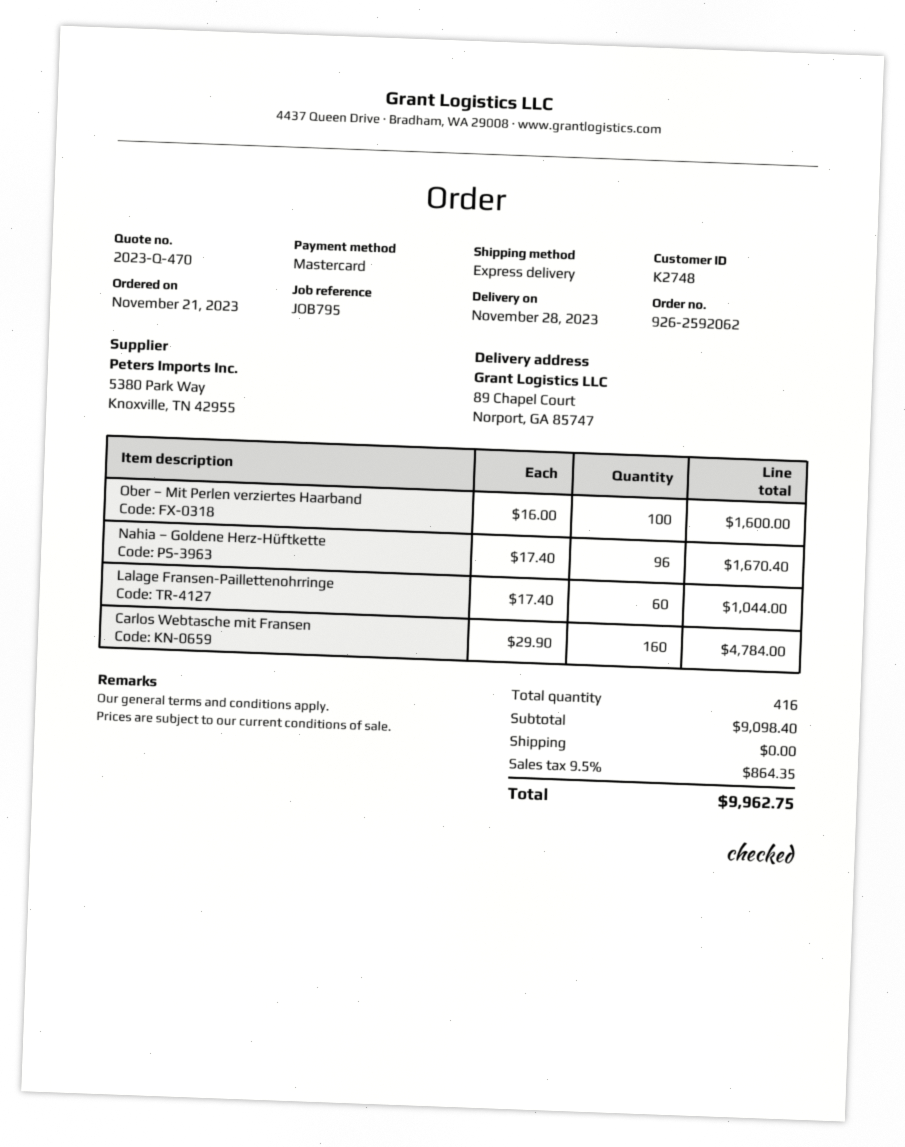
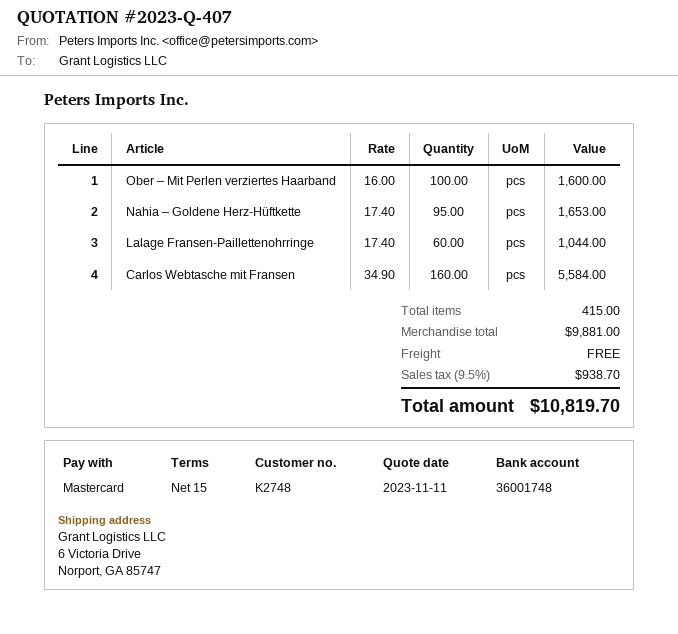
quote number: 2023-Q-470 -> 2023-Q-407
ship to: 89 Chapel Court, Norport, GA 85747 -> 6 Victoria Drive, Norport, GA 85747
Nahia – Goldene Herz-Hüftkette: 96 x 17.40 = 1670.40 -> 95 x 17.40 = 1653.00
Carlos Webtasche mit Fransen: 160 x 29.90 = 4784.00 -> 160 x 34.90 = 5584.00
total quantity: 416 -> 415
subtotal: 9098.40 -> 9881.00
tax: 9.5% = 864.35 -> 9.5% = 938.70
total: 9962.75 -> 10819.70

